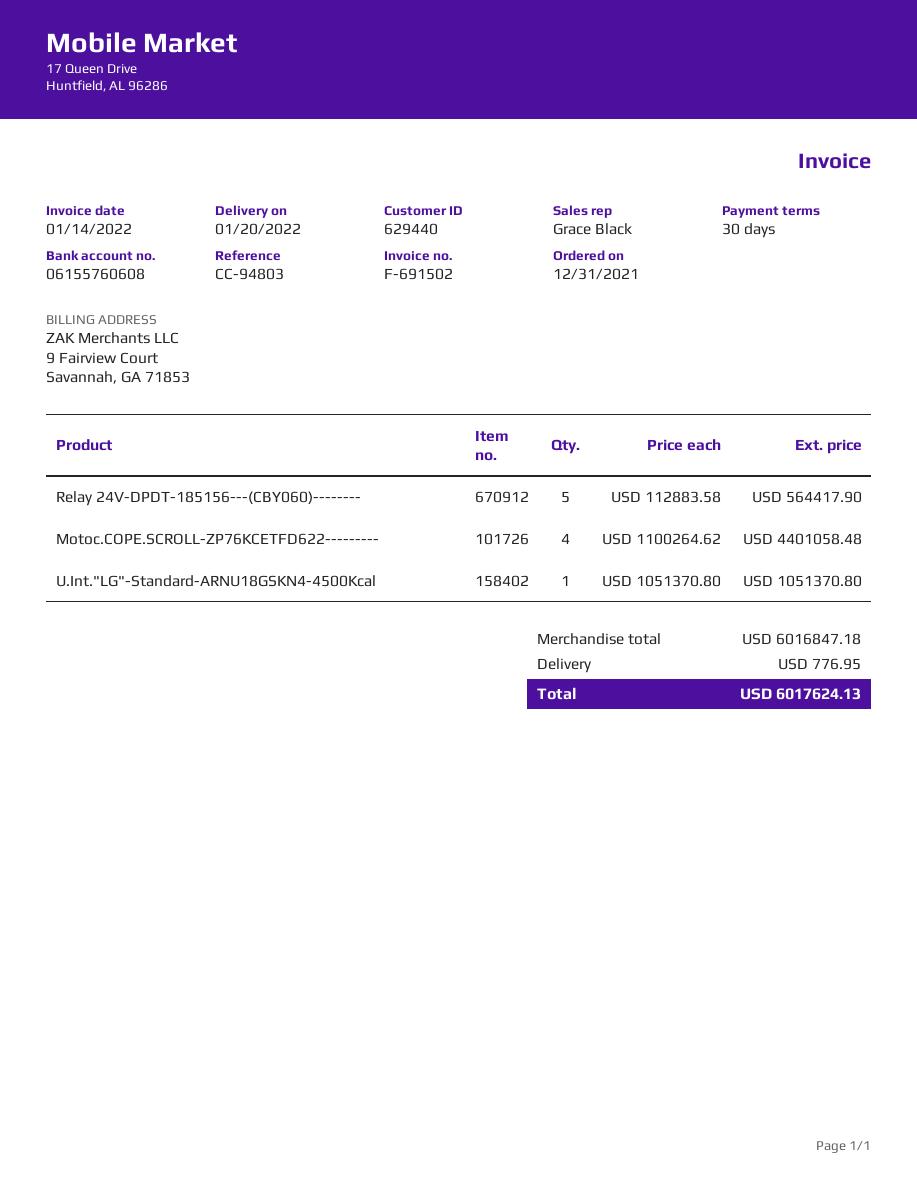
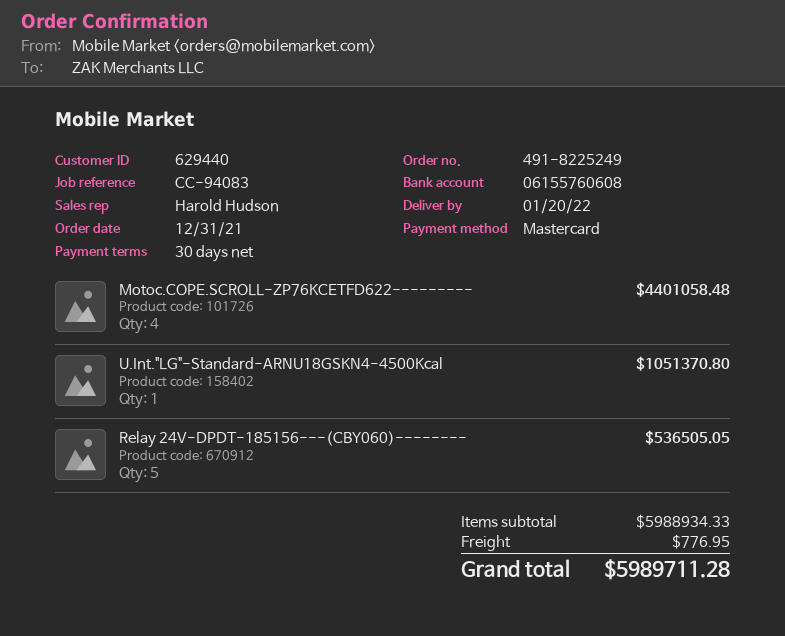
reference: CC-94803 -> CC-94083
sales rep: Grace Black -> Harold Hudson
Relay 24V-DPDT-185156---(CBY060)--------: 5 for 564417.90 -> 5 for 536505.05
subtotal: 6016847.18 -> 5988934.33
total: 6017624.13 -> 5989711.28

